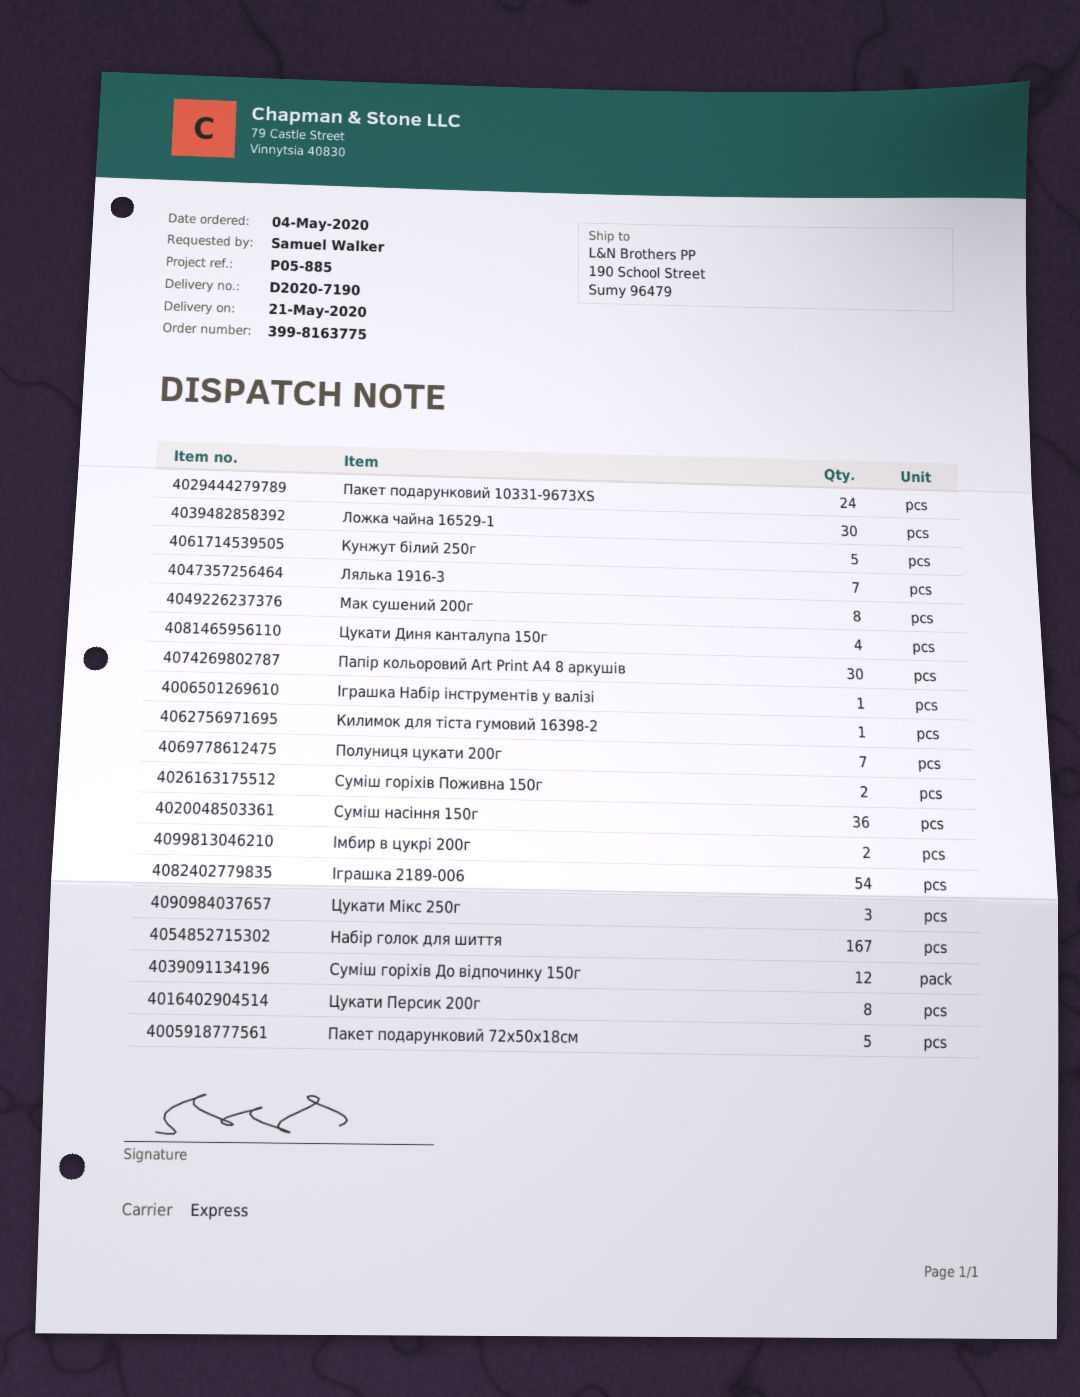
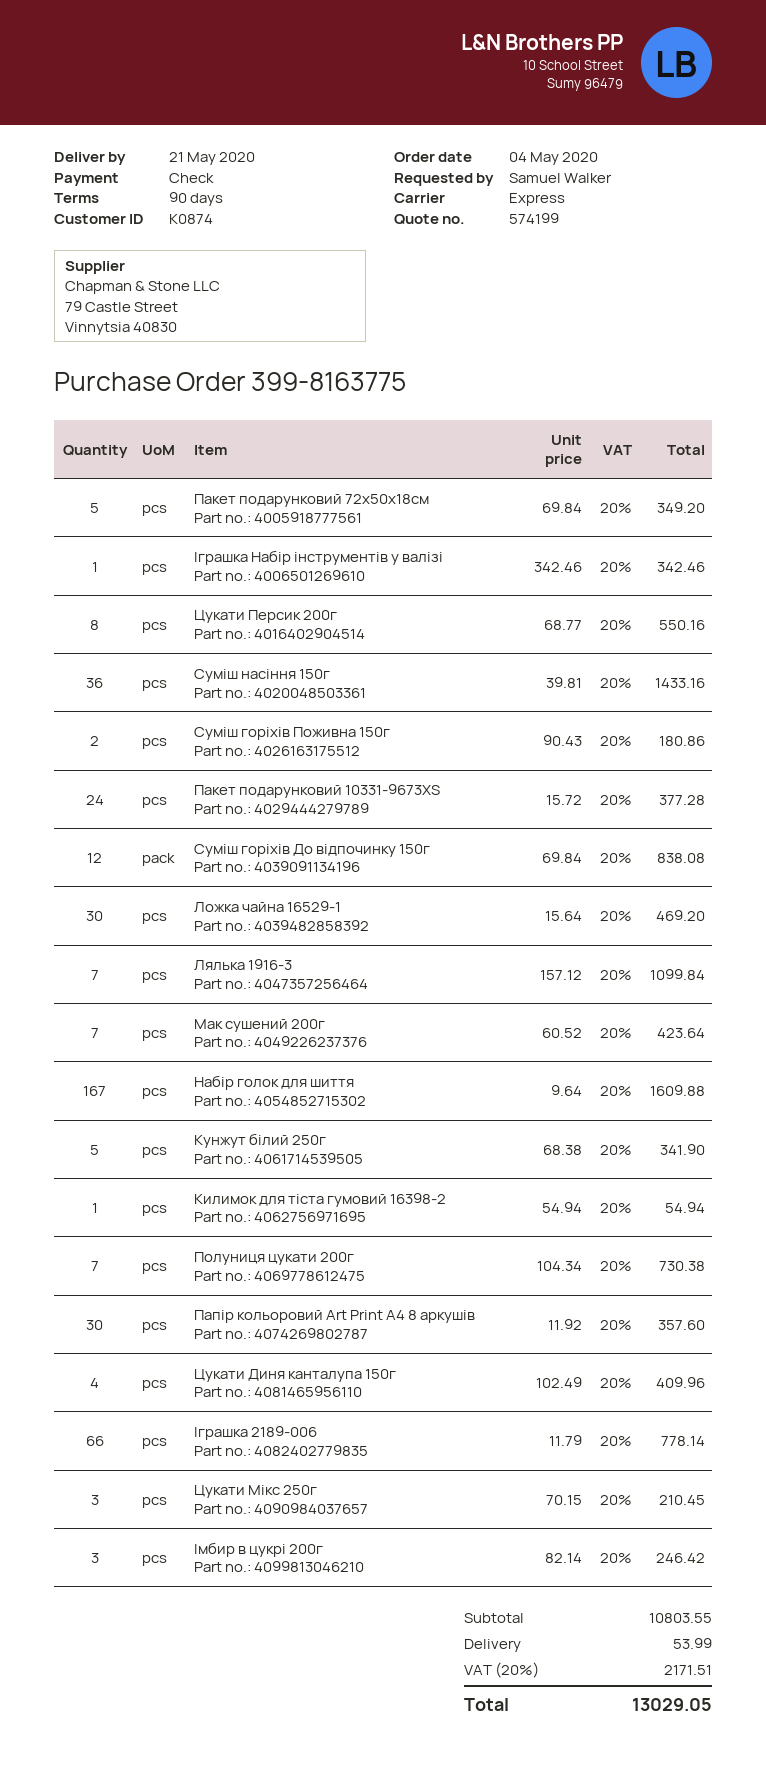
Мак сушений 200г: 8 -> 7
Імбир в цукрі 200г: 2 -> 3
Іграшка 2189-006: 54 -> 66

